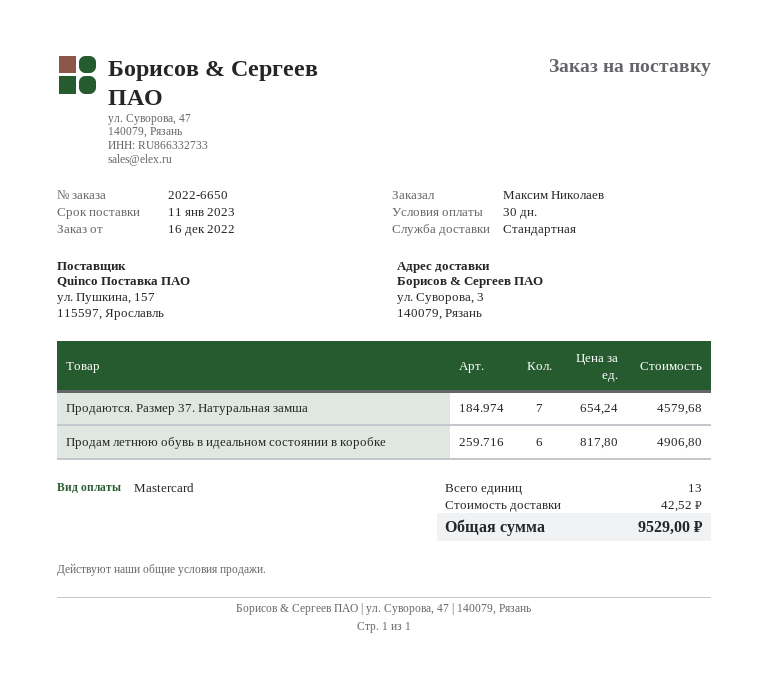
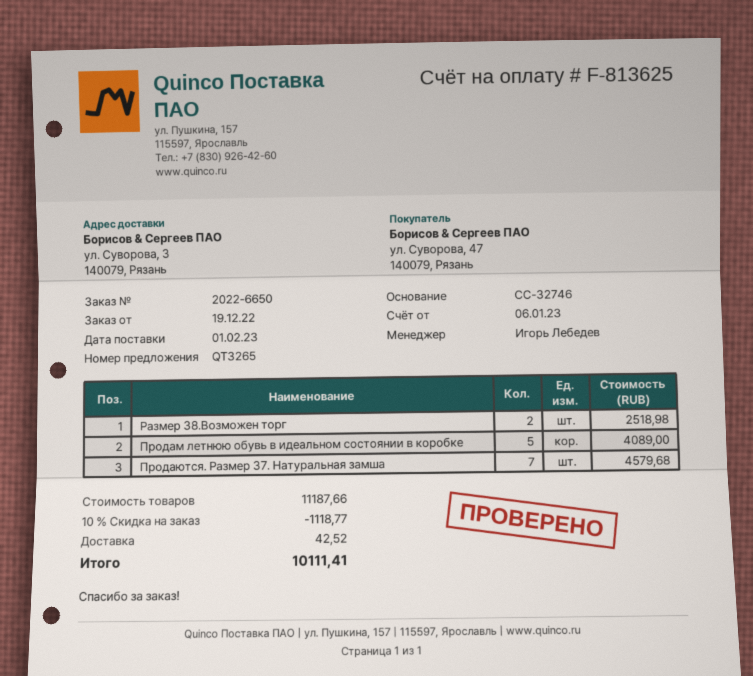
order date: 2022-12-16 -> 2022-12-19
delivery date: 2023-01-11 -> 2023-02-01
Продам летнюю обувь в идеальном состоянии в коробке: 6 for 4906.80 -> 5 for 4089.00
Размер 38.Возможен торг: none -> 2 for 2518.98
discount: none -> 10% = 1118.77
total: 9529.00 -> 10111.41

